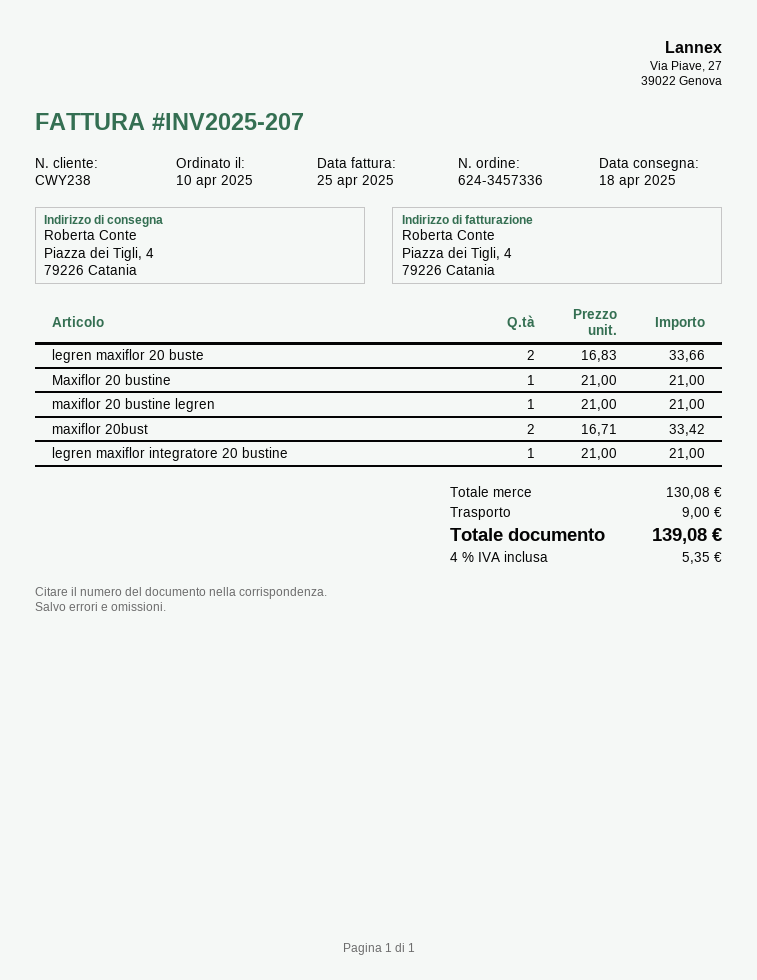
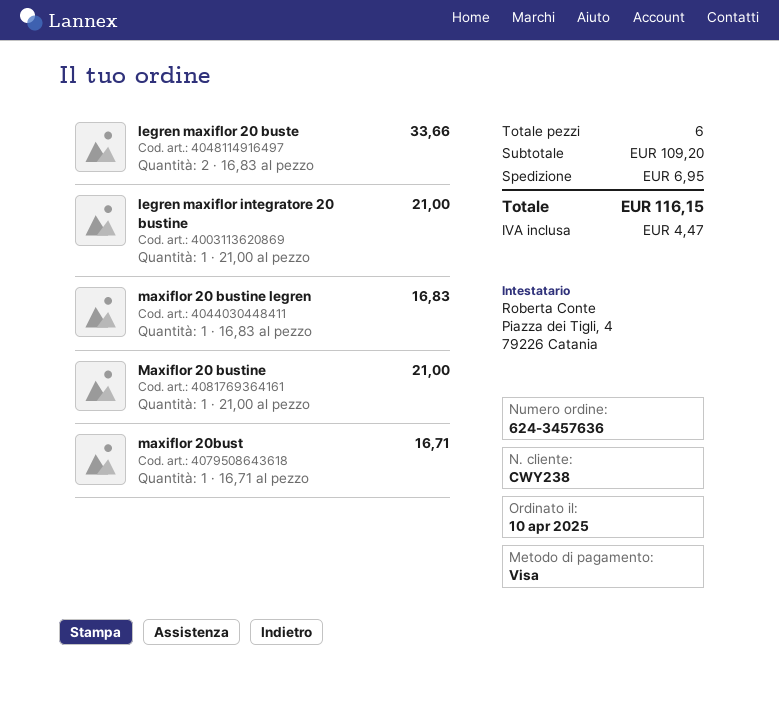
order number: 624-3457336 -> 624-3457636
maxiflor 20 bustine legren: 1 x 21.00 = 21.00 -> 1 x 16.83 = 16.83
maxiflor 20bust: 2 x 16.71 = 33.42 -> 1 x 16.71 = 16.71
subtotal: 130.08 -> 109.20
shipping: 9.00 -> 6.95
tax: 5.35 -> 4.47
total: 139.08 -> 116.15

